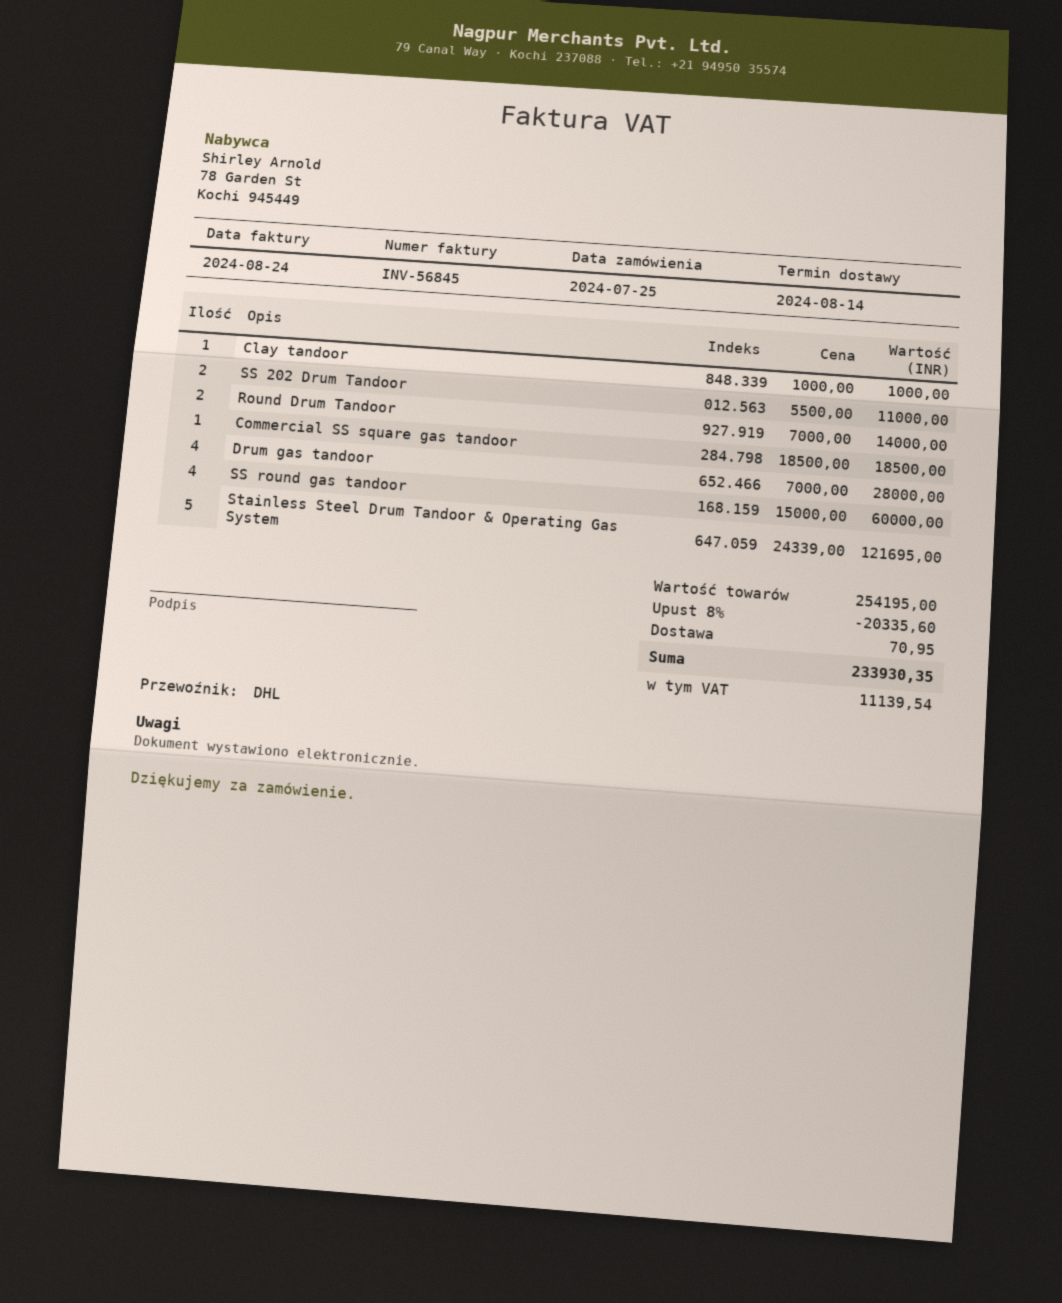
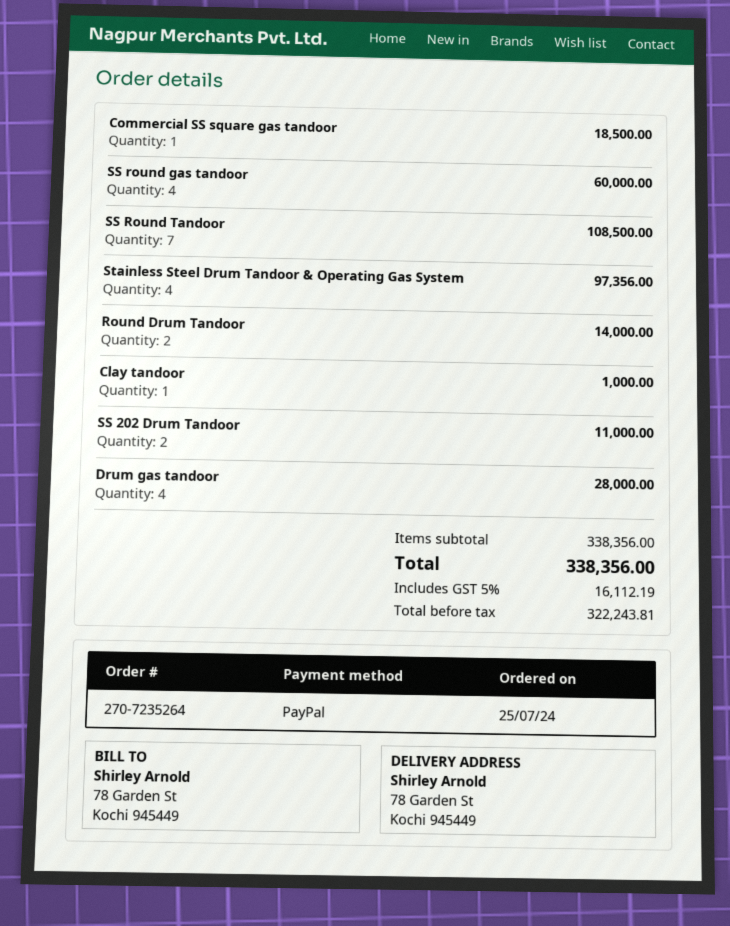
Stainless Steel Drum Tandoor & Operating Gas System: 5 for 121695.00 -> 4 for 97356.00
SS Round Tandoor: none -> 7 for 108500.00
subtotal: 254195.00 -> 338356.00
discount: 8% = 20335.60 -> none
shipping: 70.95 -> none
tax: 11139.54 -> 16112.19
total: 233930.35 -> 338356.00

